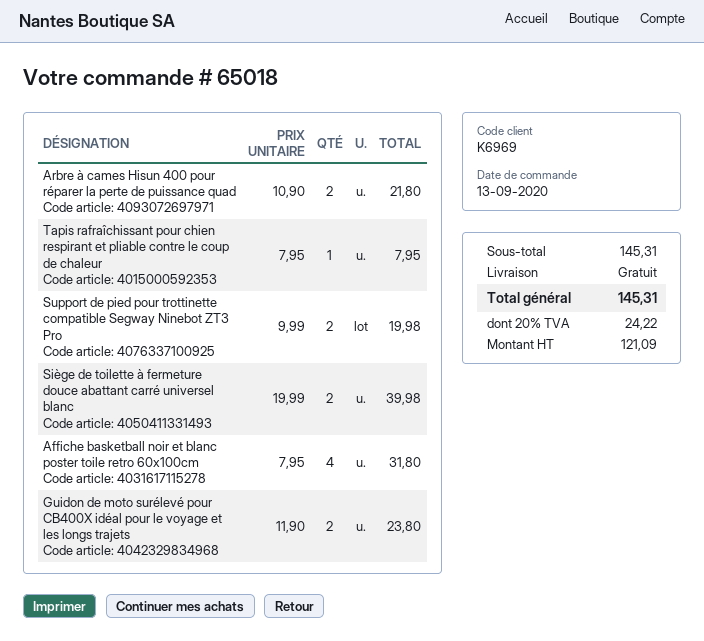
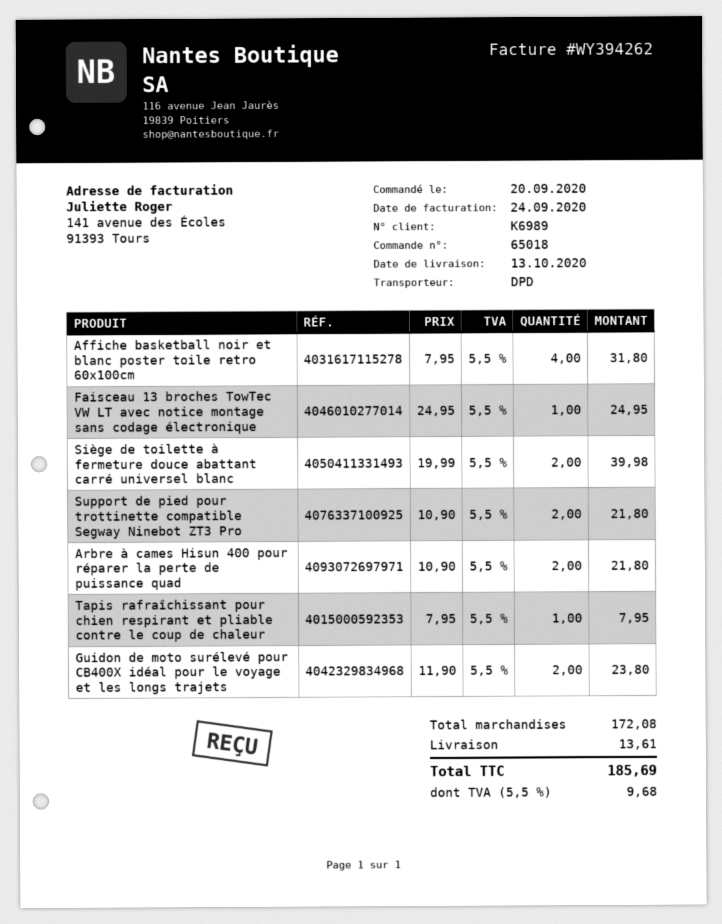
order date: 2020-09-13 -> 2020-09-20
customer number: K6969 -> K6989
Support de pied pour trottinette compatible Segway Ninebot ZT3 Pro: 2 x 9.99 = 19.98 -> 2 x 10.90 = 21.80
Faisceau 13 broches TowTec VW LT avec notice montage sans codage électronique: none -> 1 x 24.95 = 24.95
subtotal: 145.31 -> 172.08
shipping: 0.00 -> 13.61
tax: 20% = 24.22 -> 5.5% = 9.68
total: 145.31 -> 185.69

